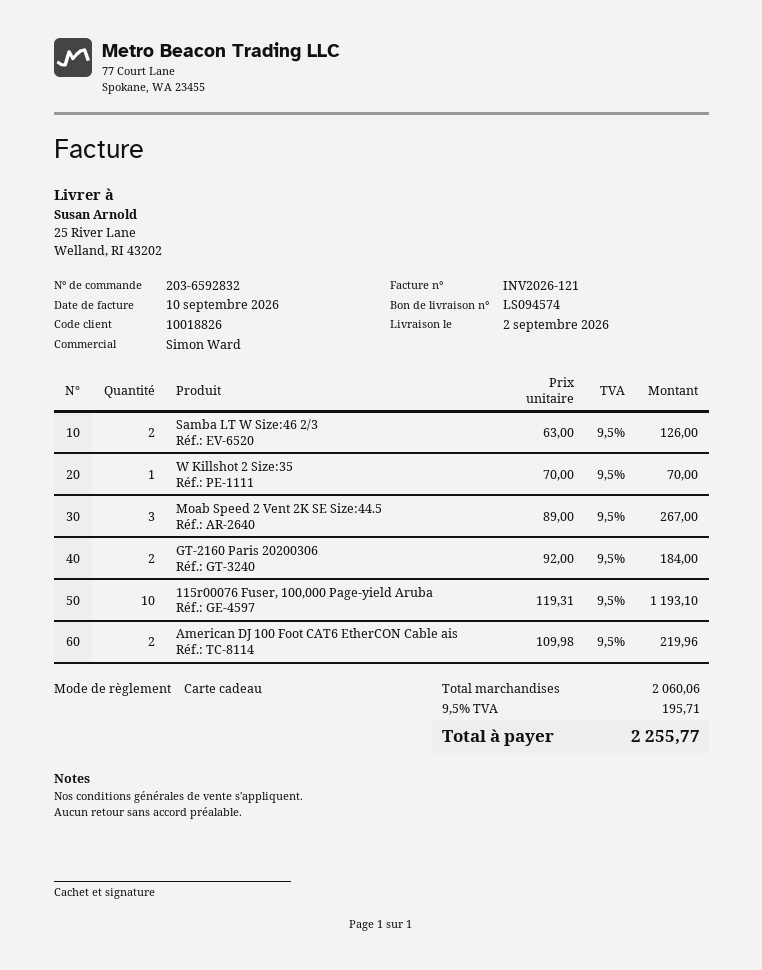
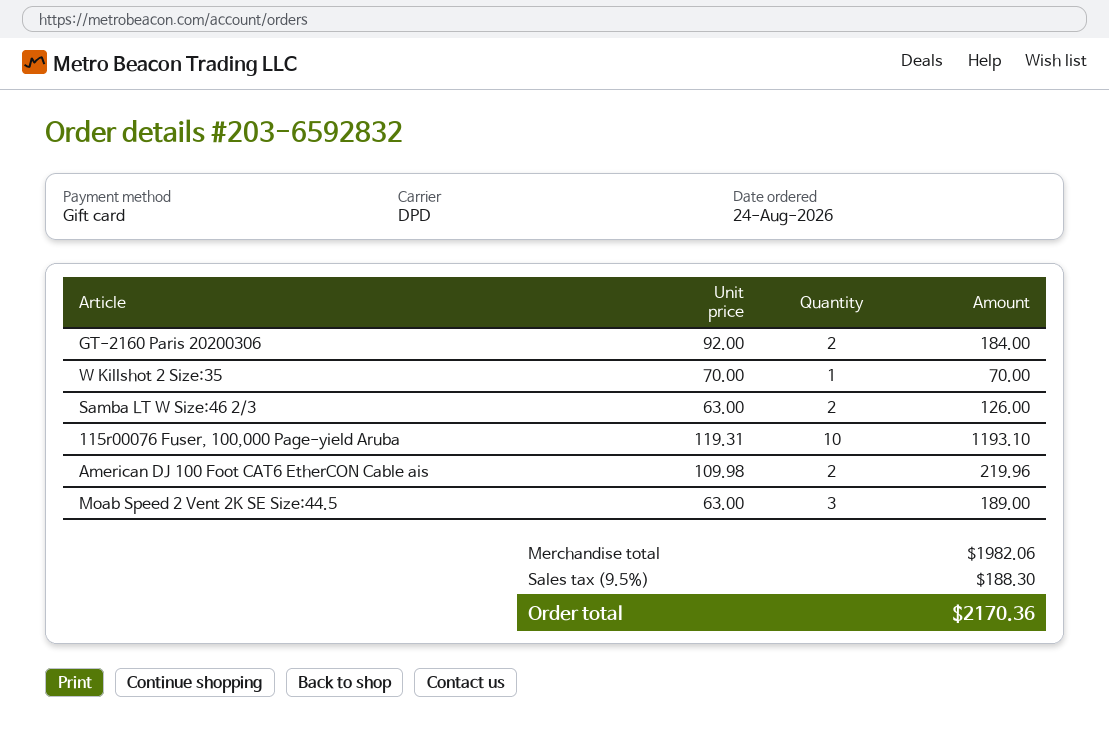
Moab Speed 2 Vent 2K SE Size:44.5: 3 x 89.00 = 267.00 -> 3 x 63.00 = 189.00
subtotal: 2060.06 -> 1982.06
tax: 9.5% = 195.71 -> 9.5% = 188.30
total: 2255.77 -> 2170.36

